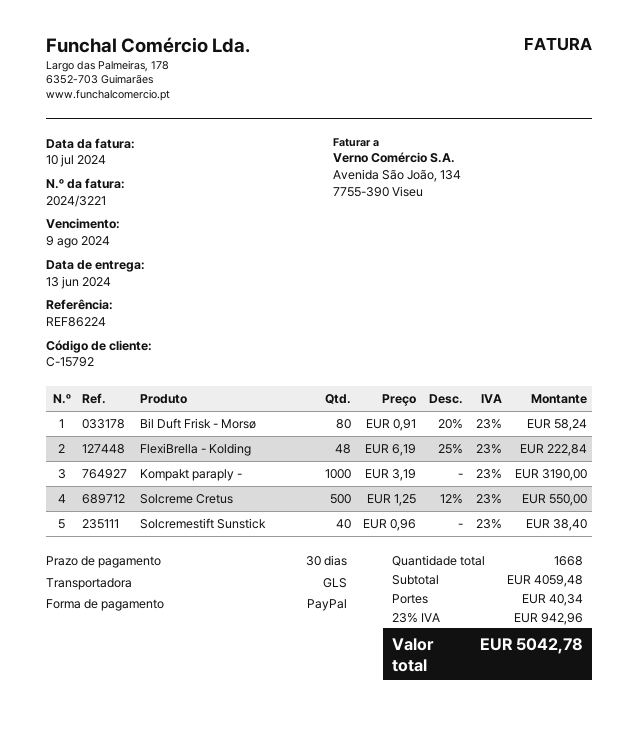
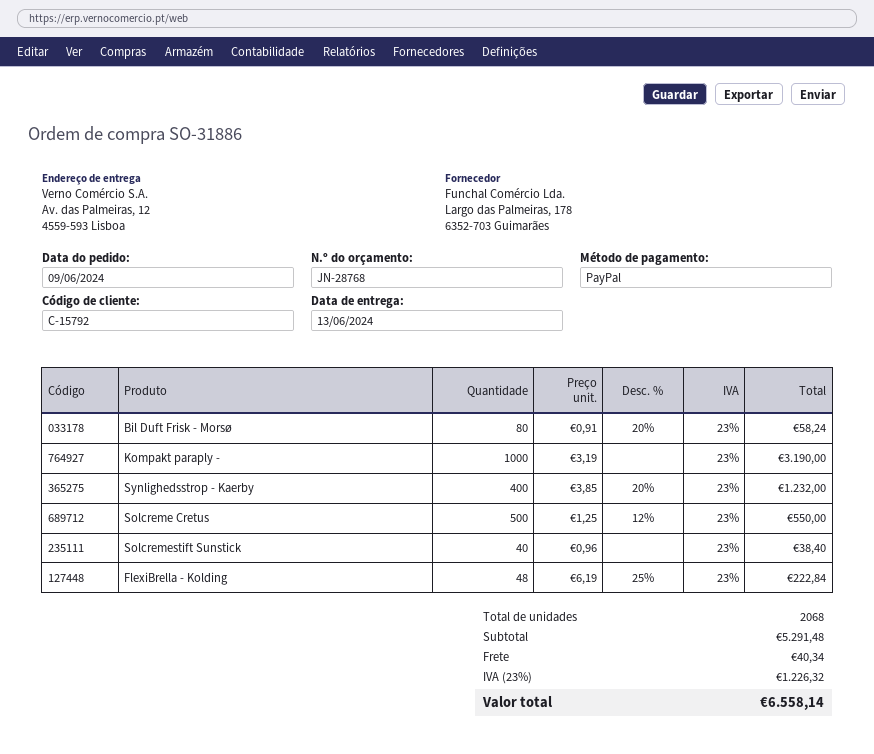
Synlighedsstrop - Kaerby: none -> 400 x 3.85 - 20% = 1232.00
total quantity: 1668 -> 2068
subtotal: 4059.48 -> 5291.48
tax: 23% = 942.96 -> 23% = 1226.32
total: 5042.78 -> 6558.14

